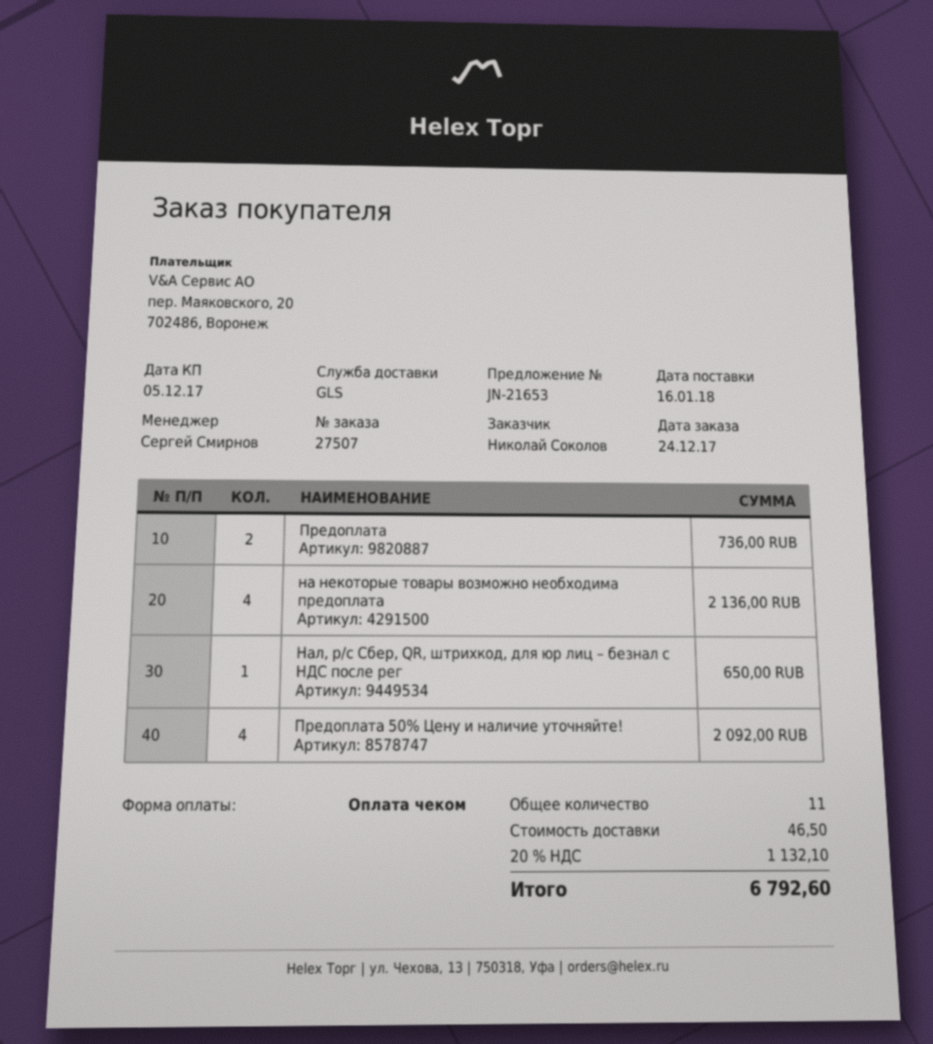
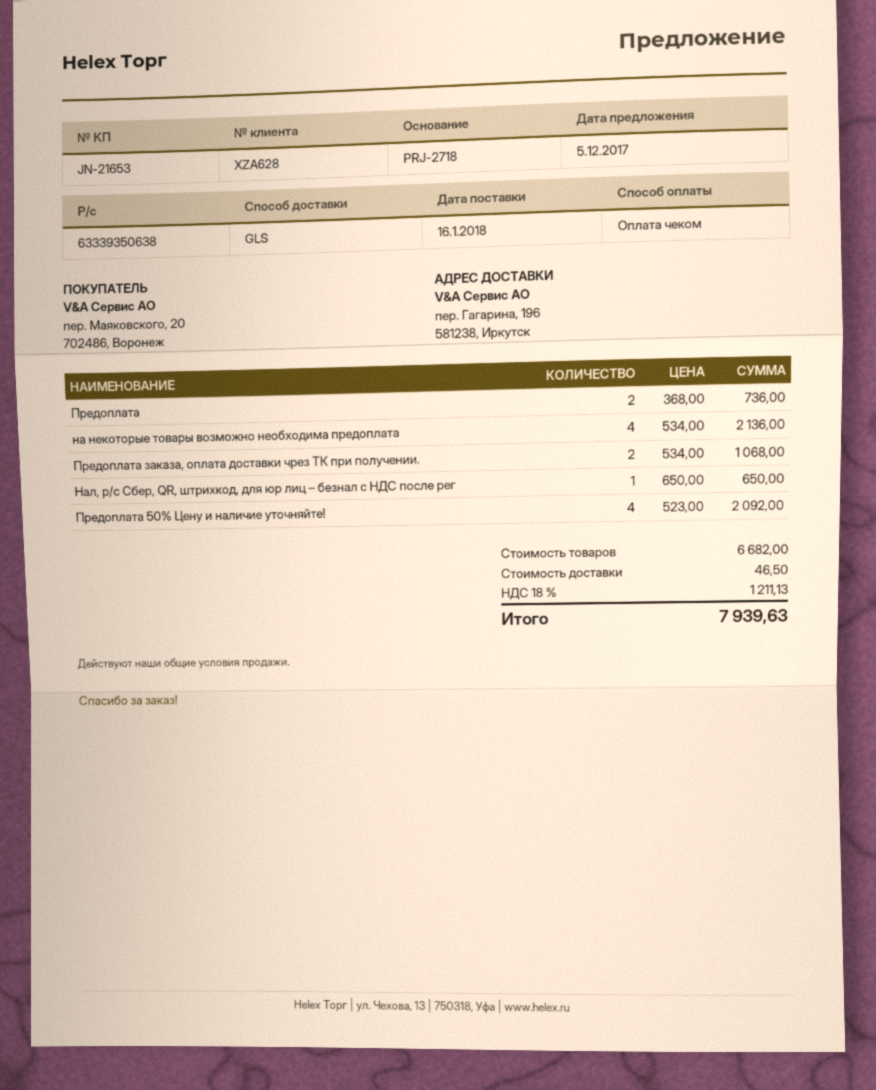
Предоплата заказа, оплата доставки чрез ТК при получении.: none -> 2 for 1068.00
tax: 20% = 1132.10 -> 18% = 1211.13
total: 6792.60 -> 7939.63

